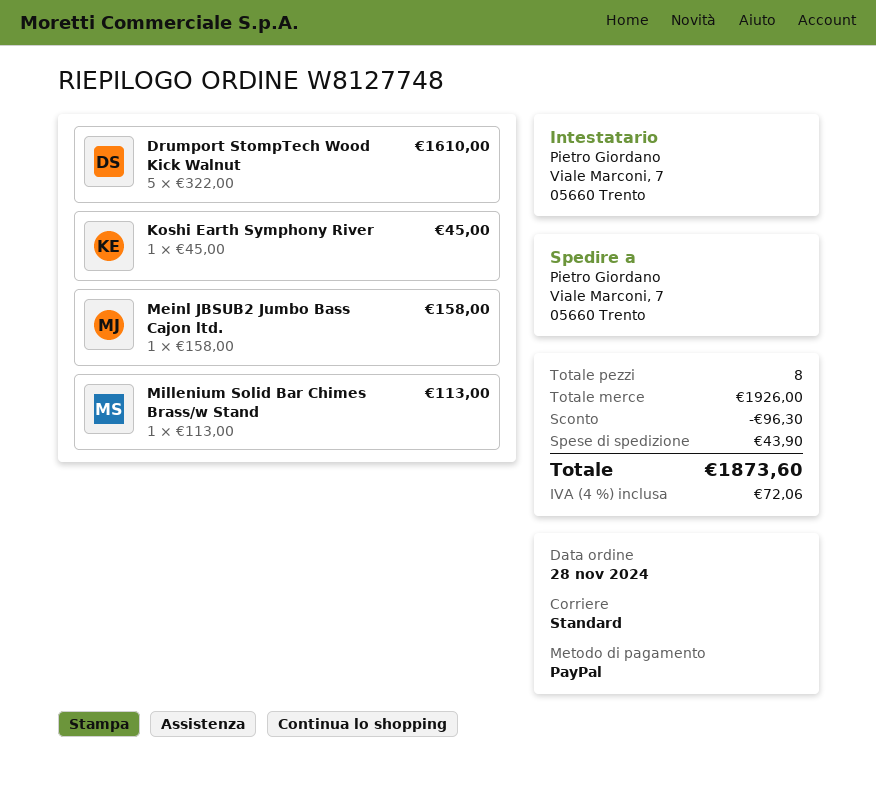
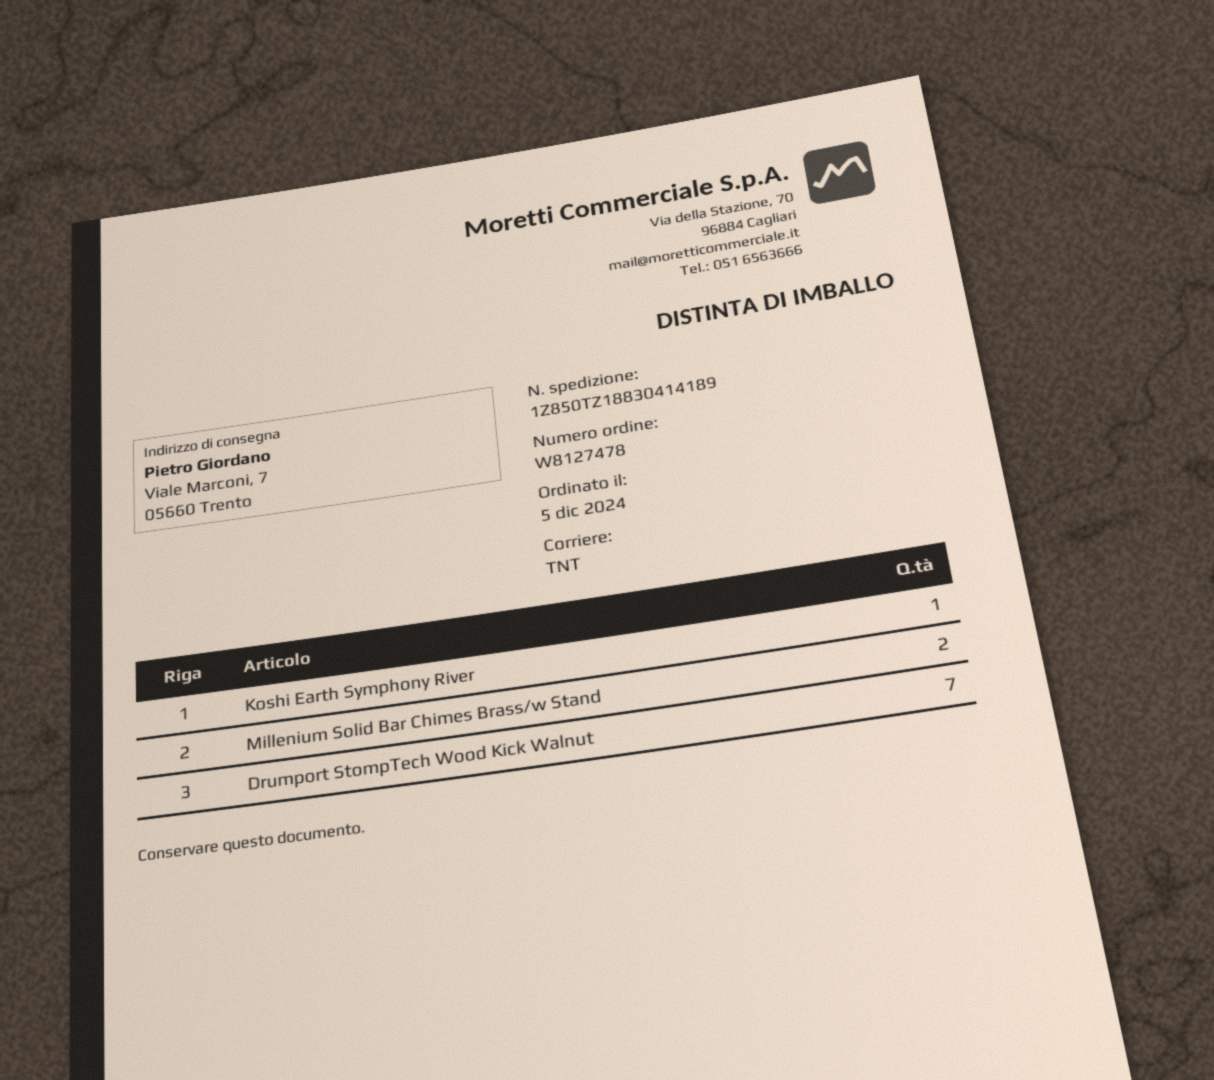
order number: W8127748 -> W8127478
order date: 2024-11-28 -> 2024-12-05
shipping method: standard -> TNT
Drumport StompTech Wood Kick Walnut: 5 -> 7
Meinl JBSUB2 Jumbo Bass Cajon ltd.: 1 -> none
Millenium Solid Bar Chimes Brass/w Stand: 1 -> 2

